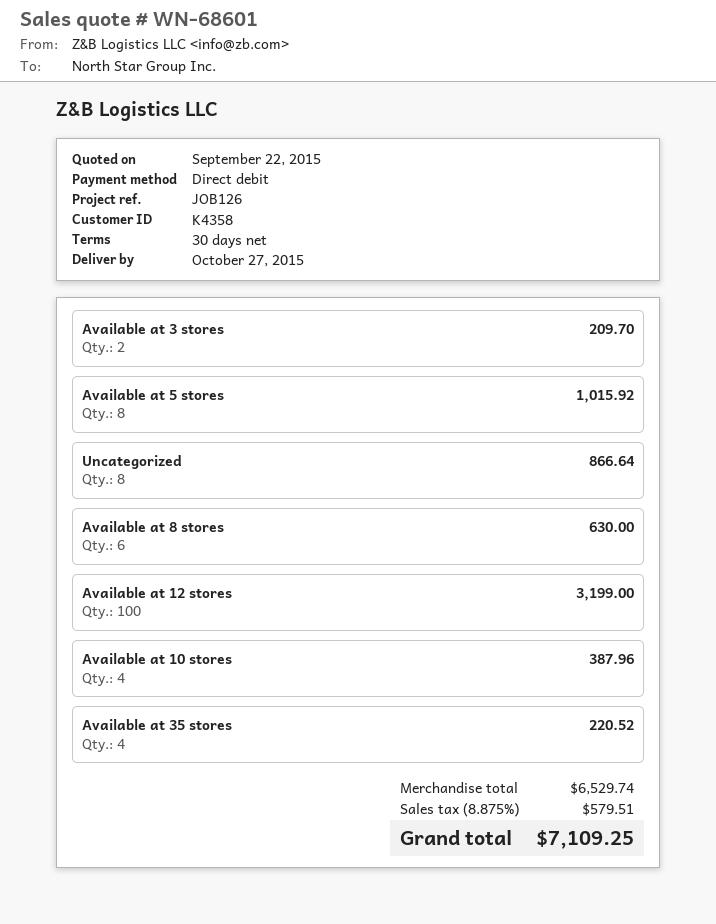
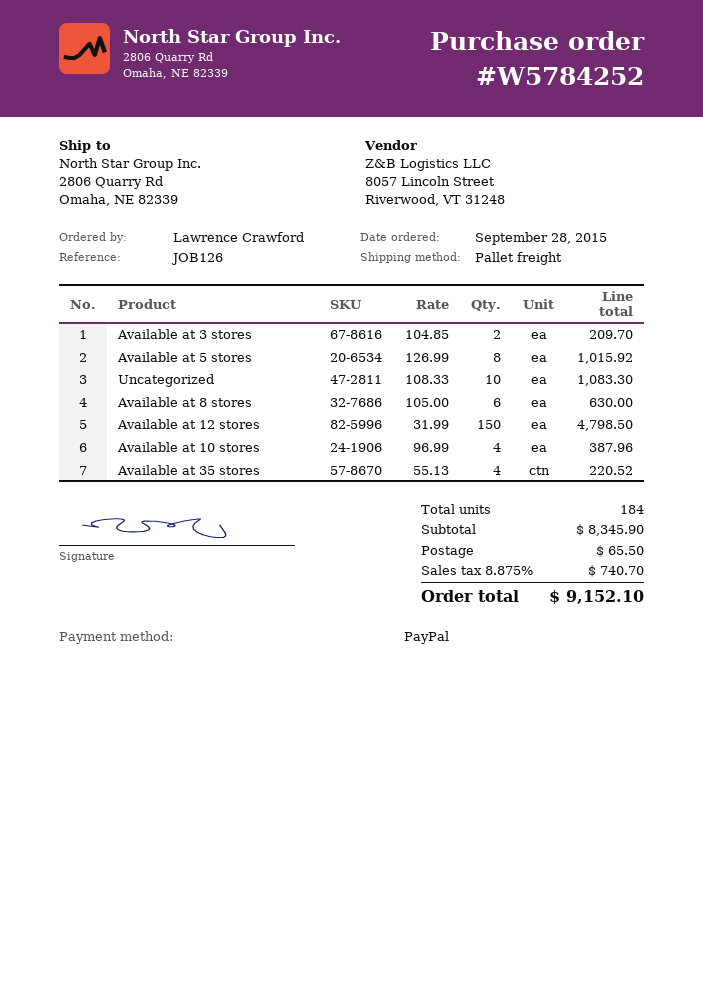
payment method: direct debit -> PayPal
Uncategorized: 8 for 866.64 -> 10 for 1083.30
Available at 12 stores: 100 for 3199.00 -> 150 for 4798.50
subtotal: 6529.74 -> 8345.90
shipping: none -> 65.50
tax: 8.875% = 579.51 -> 8.875% = 740.70
total: 7109.25 -> 9152.10

